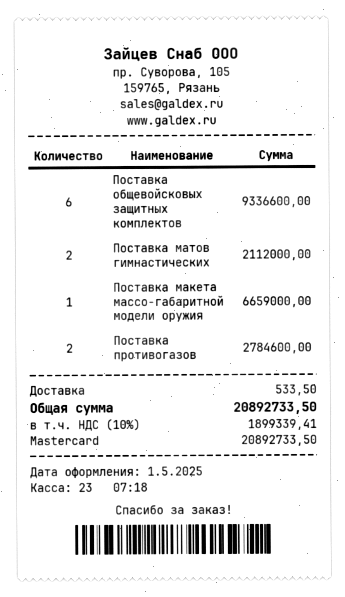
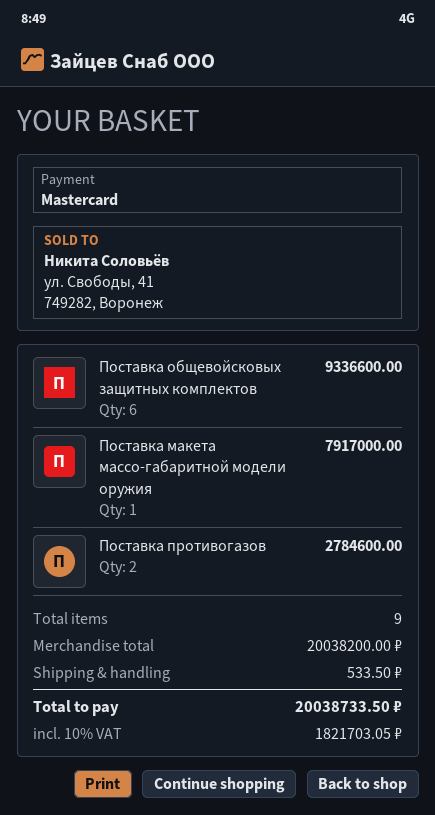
Поставка матов гимнастических: 2 for 2112000.00 -> none
Поставка макета массо-габаритной модели оружия: 1 for 6659000.00 -> 1 for 7917000.00
tax: 10% = 1899339.41 -> 10% = 1821703.05
total: 20892733.50 -> 20038733.50

